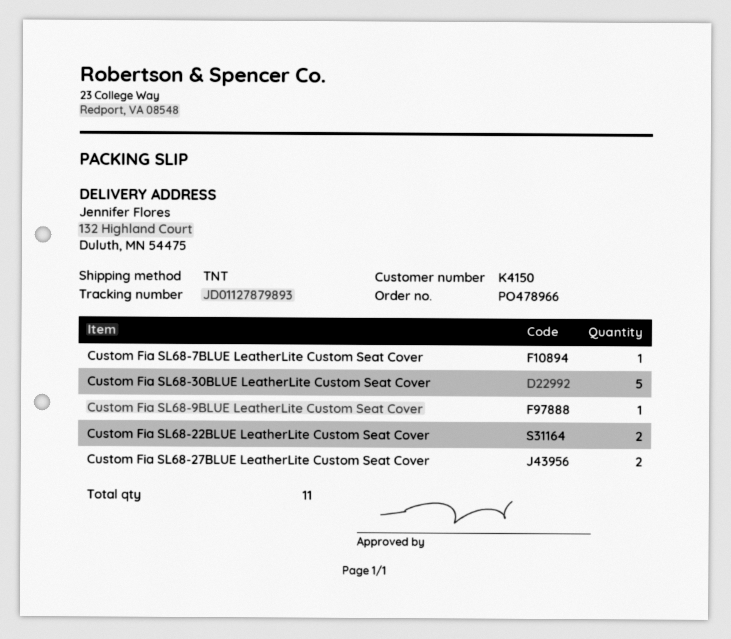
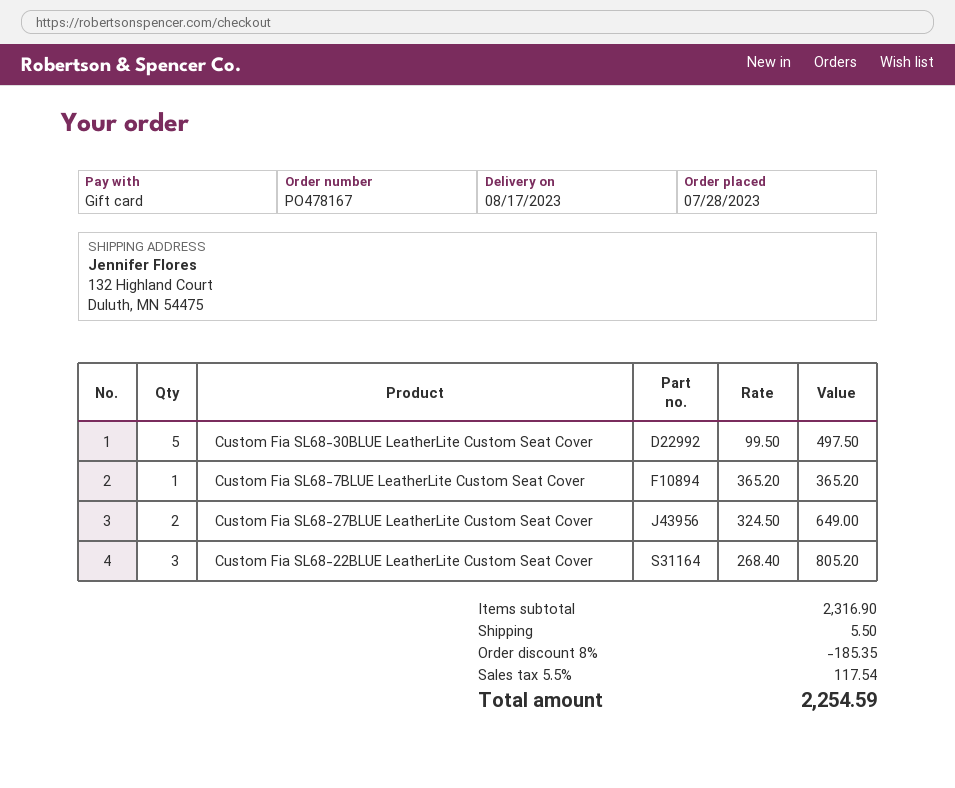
order number: PO478966 -> PO478167
Custom Fia SL68-9BLUE LeatherLite Custom Seat Cover: 1 -> none
Custom Fia SL68-22BLUE LeatherLite Custom Seat Cover: 2 -> 3

